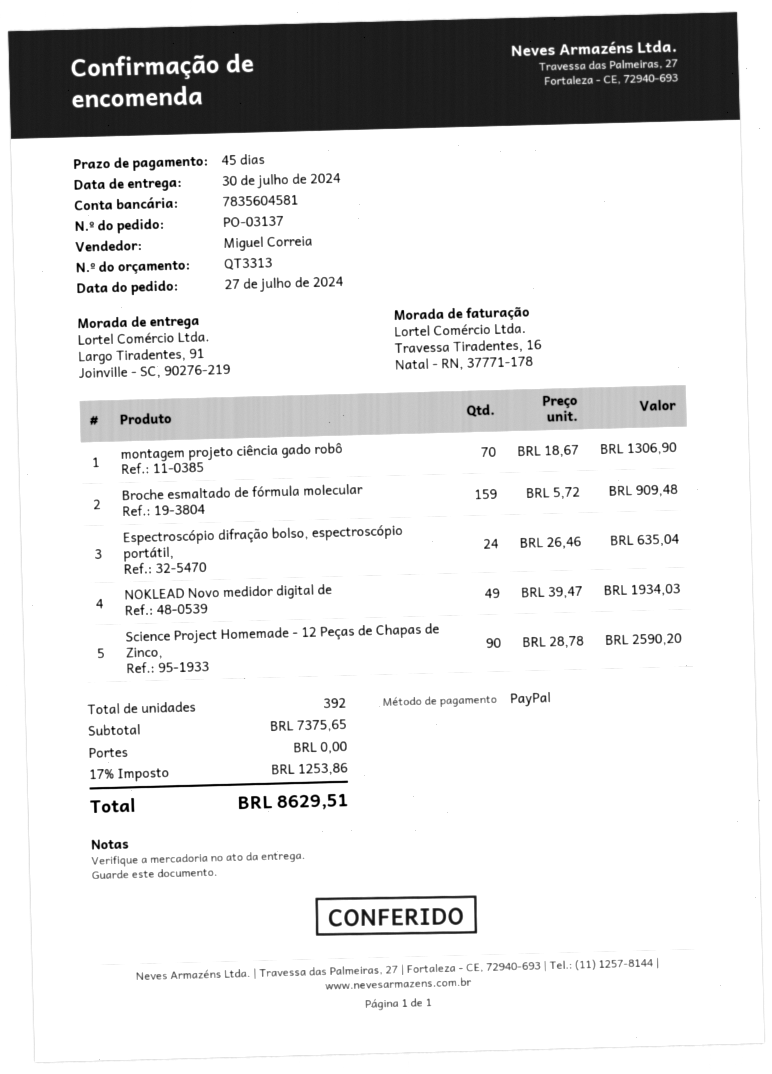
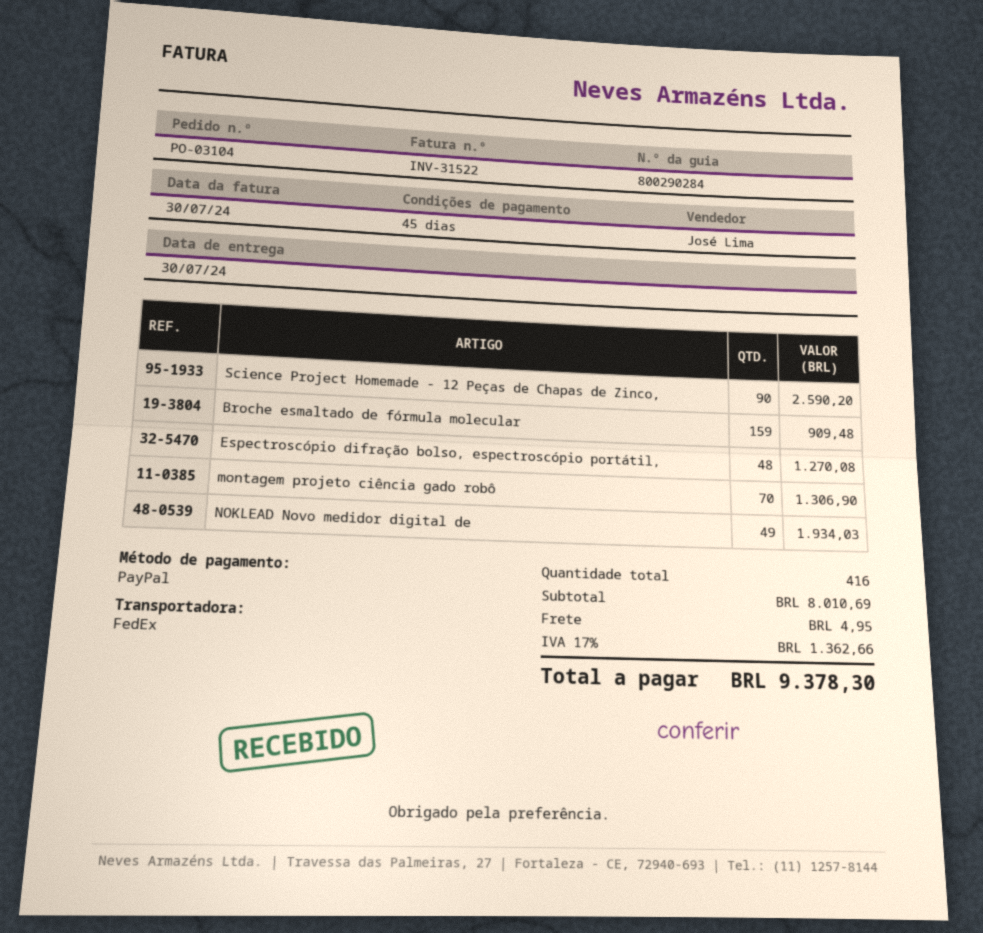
order number: PO-03137 -> PO-03104
sales rep: Miguel Correia -> José Lima
Espectroscópio difração bolso, espectroscópio portátil,: 24 for 635.04 -> 48 for 1270.08
total quantity: 392 -> 416
subtotal: 7375.65 -> 8010.69
shipping: 0.00 -> 4.95
tax: 17% = 1253.86 -> 17% = 1362.66
total: 8629.51 -> 9378.30

